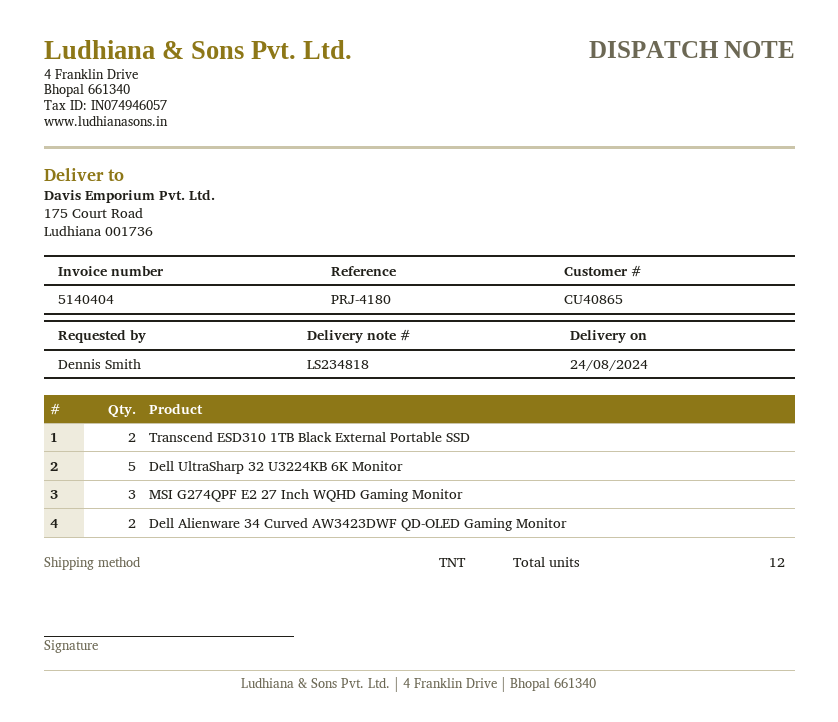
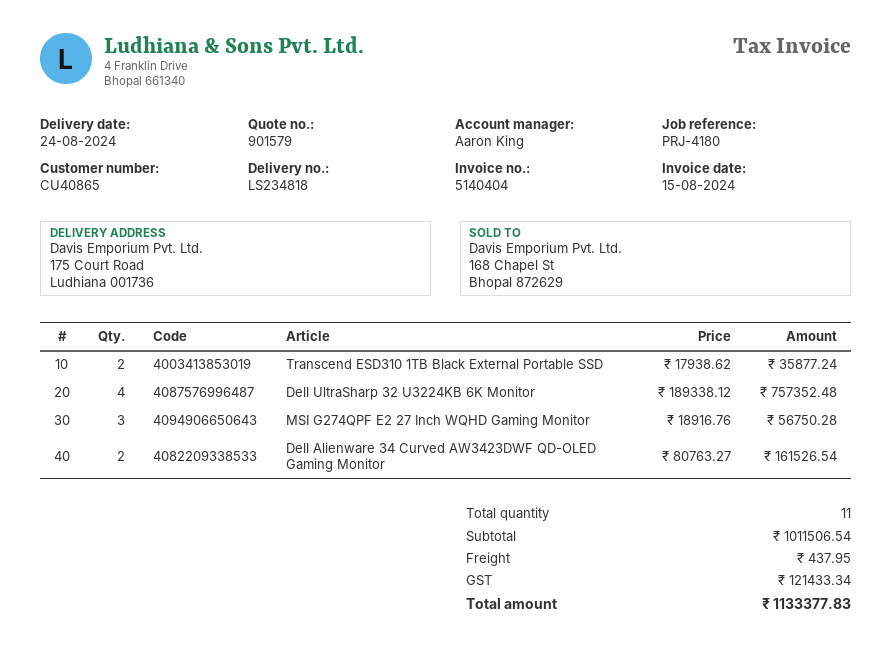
Dell UltraSharp 32 U3224KB 6K Monitor: 5 -> 4
total quantity: 12 -> 11

